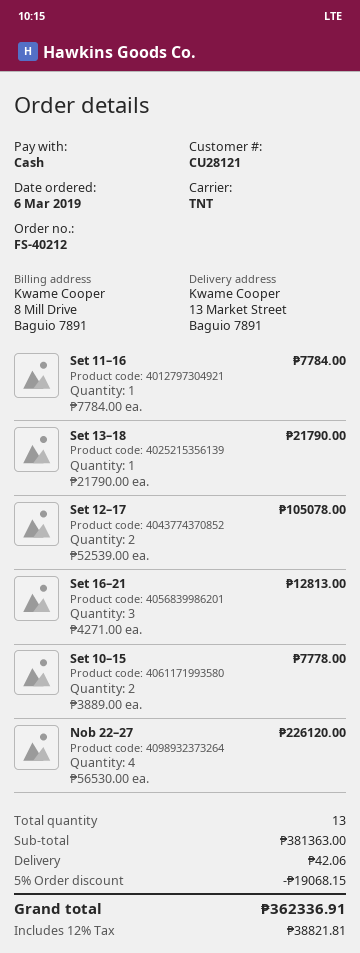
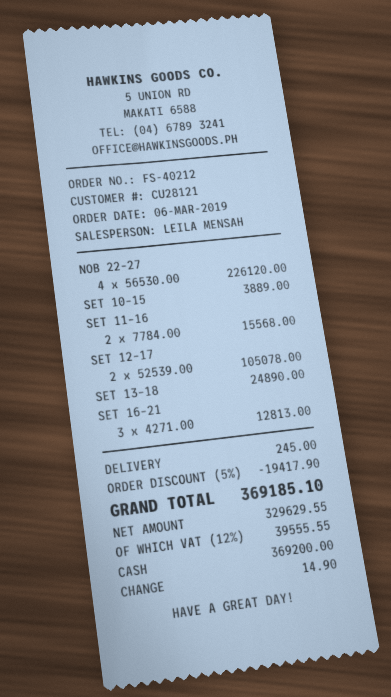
Set 11–16: 1 x 7784.00 = 7784.00 -> 2 x 7784.00 = 15568.00
Set 13–18: 1 x 21790.00 = 21790.00 -> 1 x 24890.00 = 24890.00
Set 10–15: 2 x 3889.00 = 7778.00 -> 1 x 3889.00 = 3889.00
discount: 5% = 19068.15 -> 5% = 19417.90
shipping: 42.06 -> 245.00
tax: 12% = 38821.81 -> 12% = 39555.55
total: 362336.91 -> 369185.10

